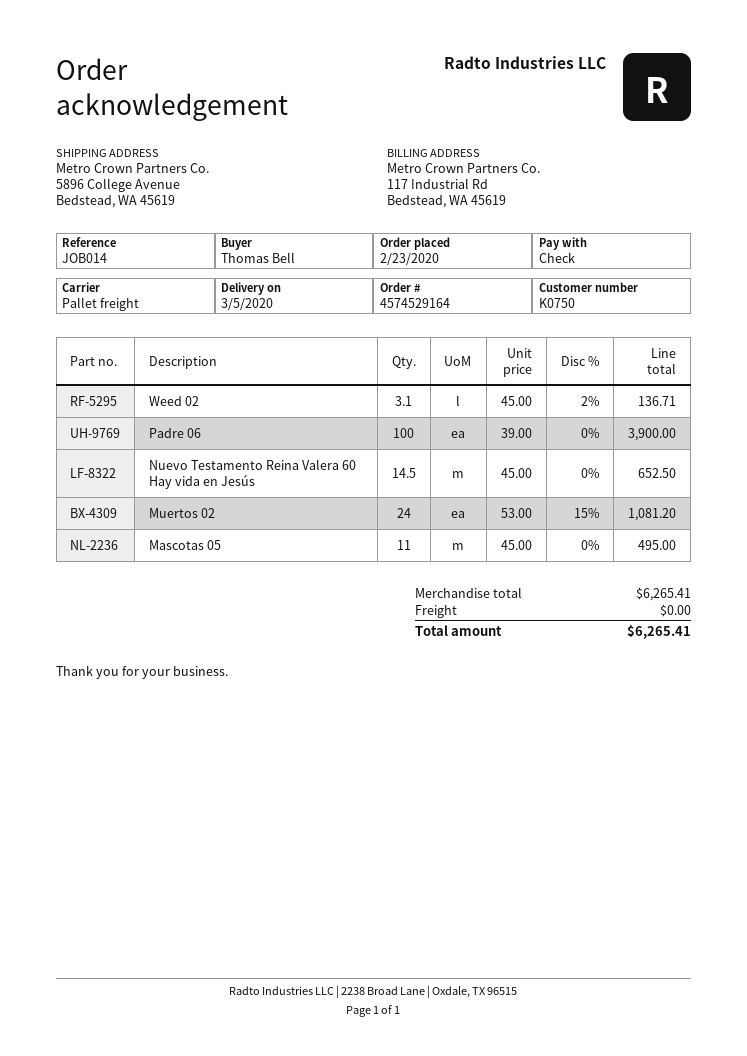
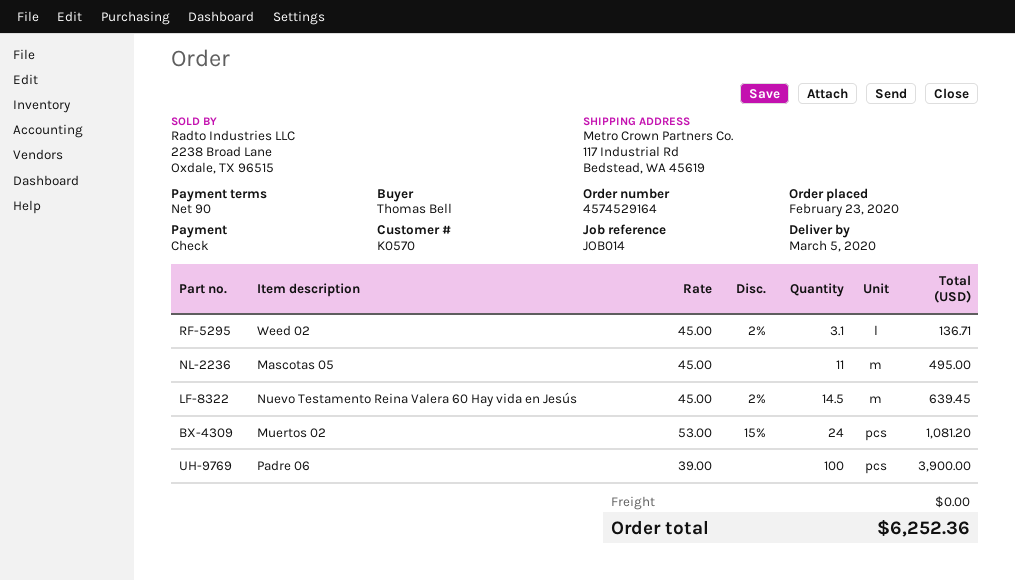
customer number: K0750 -> K0570
ship to: 5896 College Avenue, Bedstead, WA 45619 -> 117 Industrial Rd, Bedstead, WA 45619
Nuevo Testamento Reina Valera 60 Hay vida en Jesús: 14.5 x 45.00 = 652.50 -> 14.5 x 45.00 - 2% = 639.45
total: 6265.41 -> 6252.36

